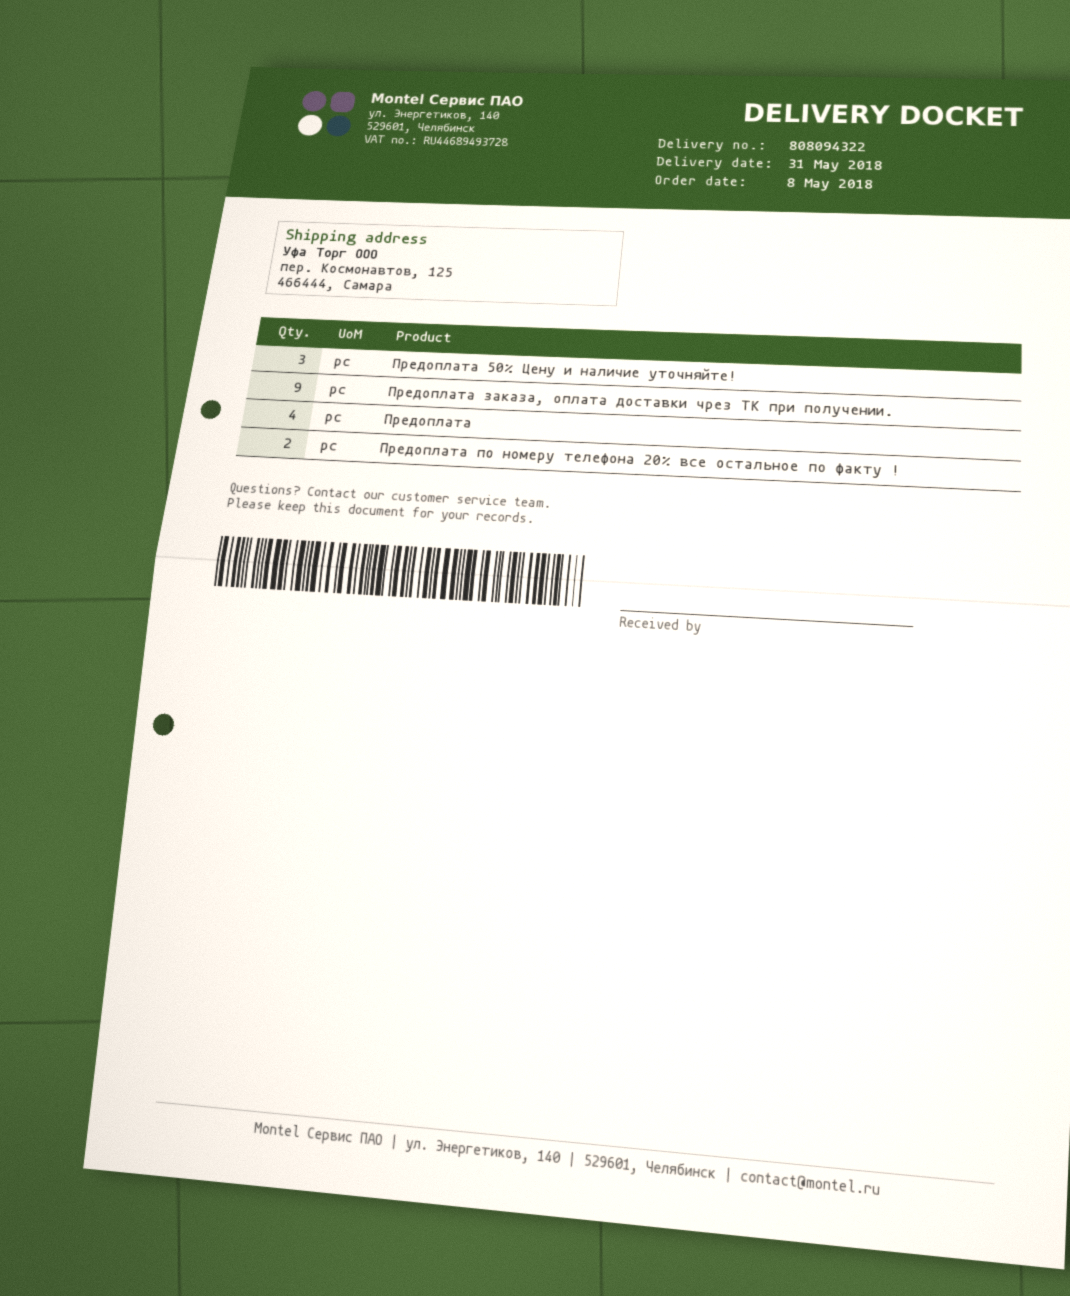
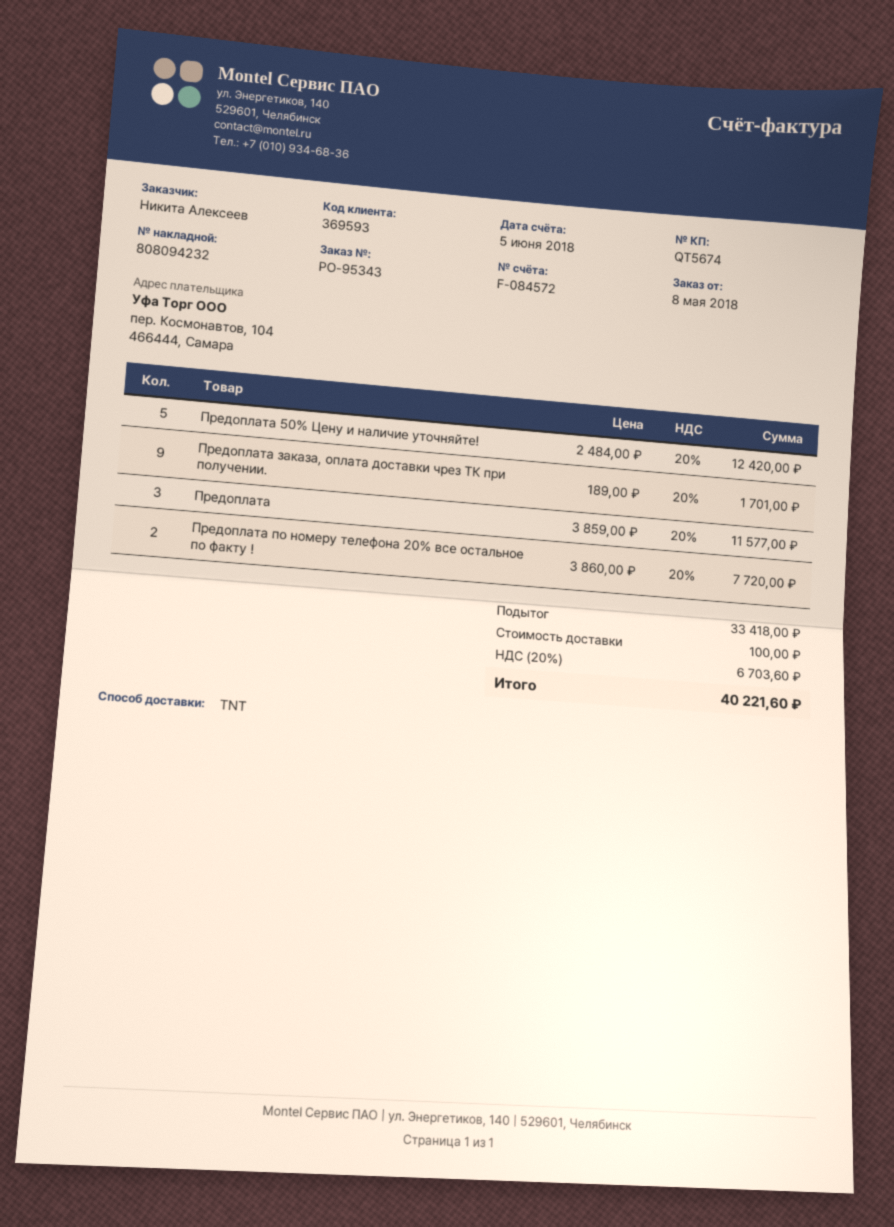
delivery note number: 808094322 -> 808094232
Предоплата 50% Цену и наличие уточняйте!: 3 -> 5
Предоплата: 4 -> 3

